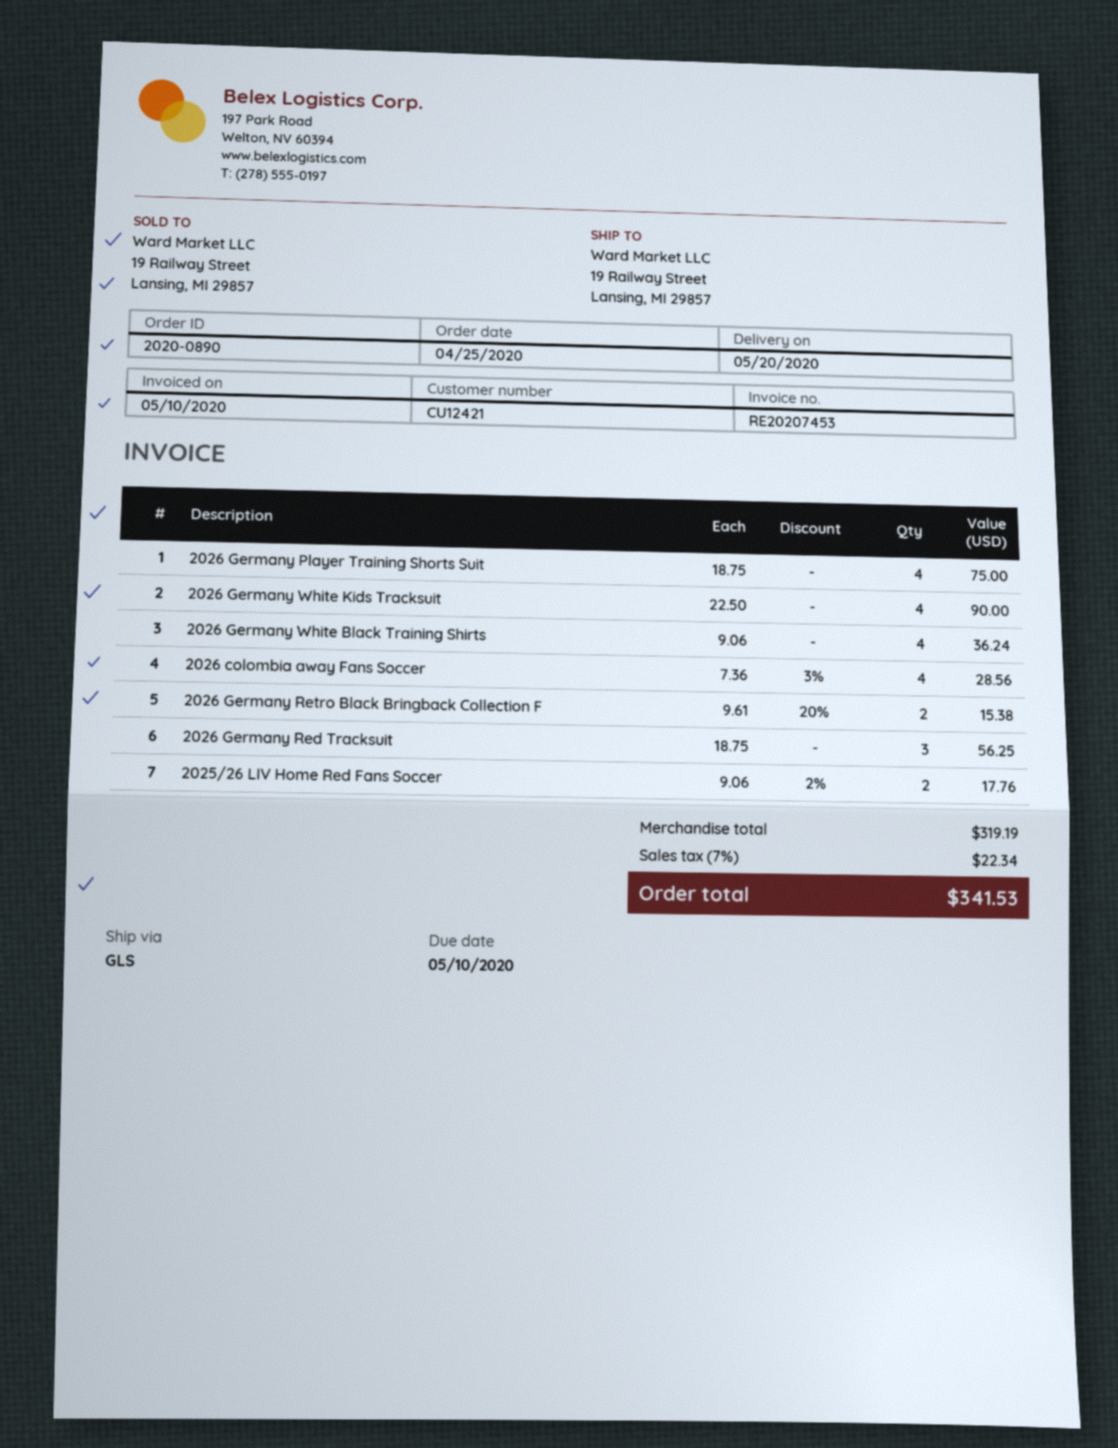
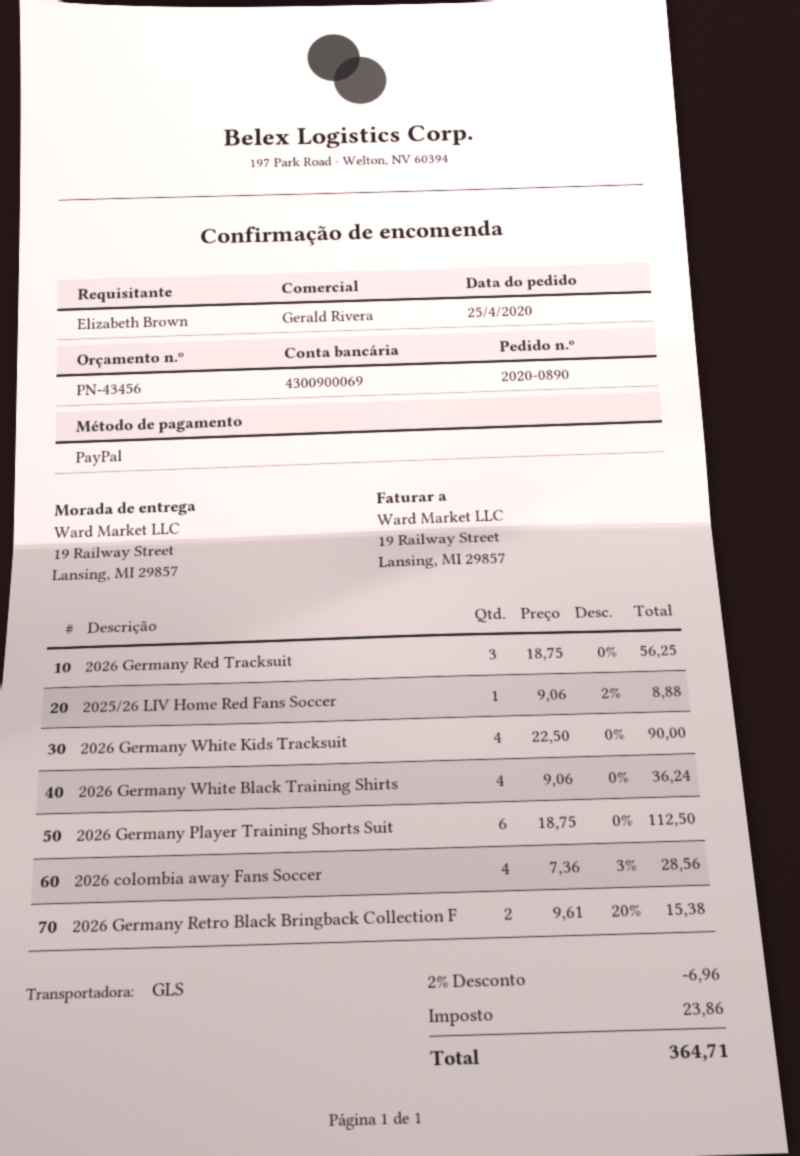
2026 Germany Player Training Shorts Suit: 4 x 18.75 = 75.00 -> 6 x 18.75 = 112.50
2025/26 LIV Home Red Fans Soccer: 2 x 9.06 - 2% = 17.76 -> 1 x 9.06 - 2% = 8.88
discount: none -> 2% = 6.96
tax: 22.34 -> 23.86
total: 341.53 -> 364.71

